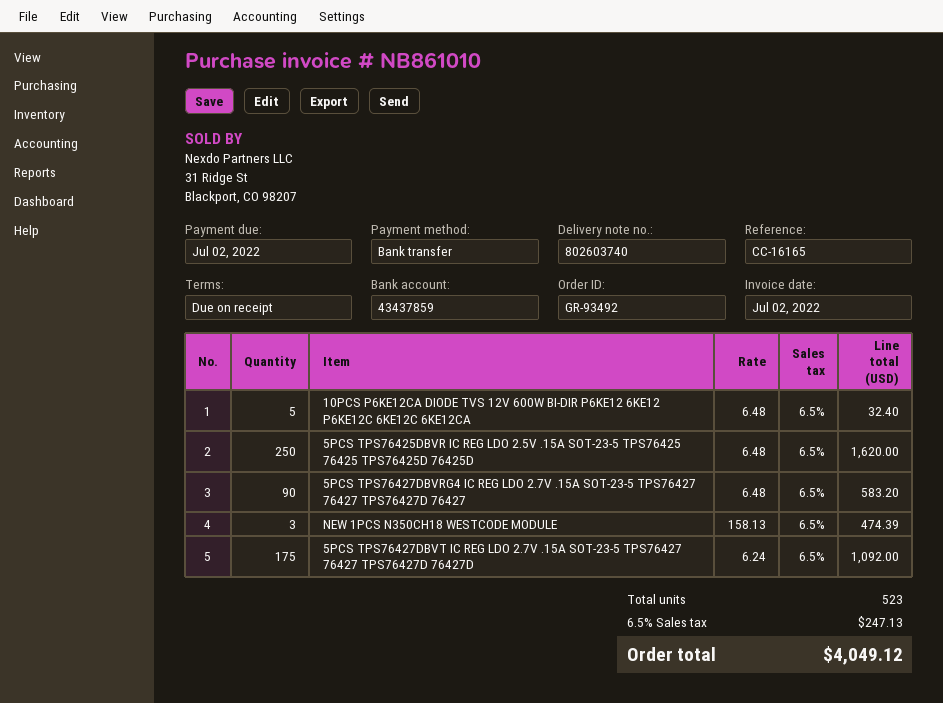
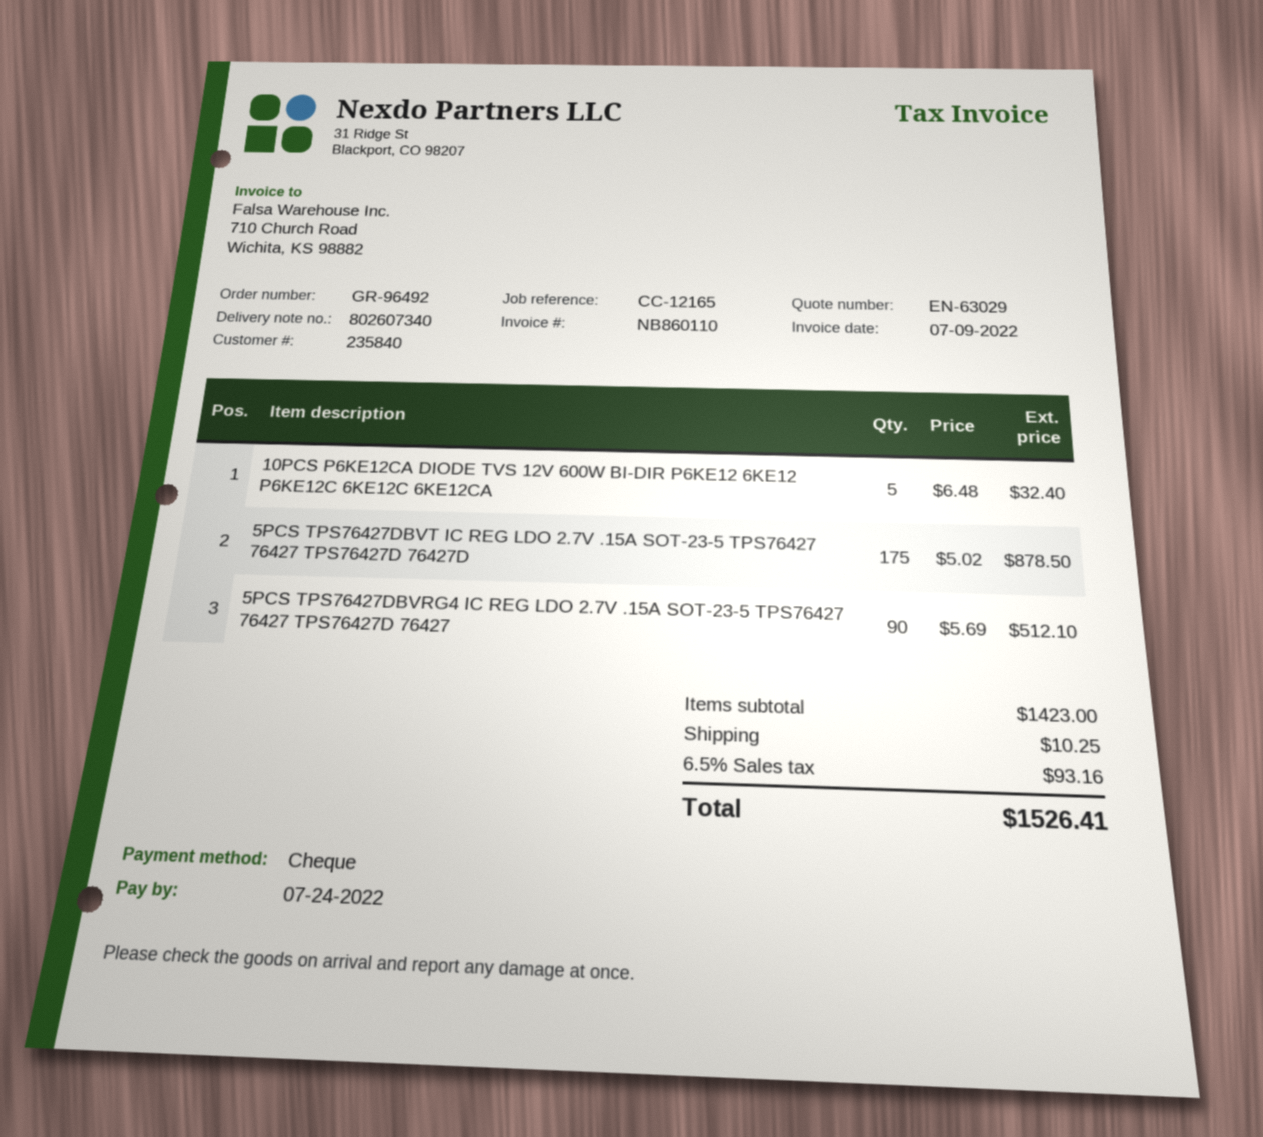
order number: GR-93492 -> GR-96492
delivery note number: 802603740 -> 802607340
invoice number: NB861010 -> NB860110
invoice date: 2022-07-02 -> 2022-07-09
due date: 2022-07-02 -> 2022-07-24
reference: CC-16165 -> CC-12165
payment method: bank transfer -> cheque
5PCS TPS76425DBVR IC REG LDO 2.5V .15A SOT-23-5 TPS76425 76425 TPS76425D 76425D: 250 x 6.48 = 1620.00 -> none
5PCS TPS76427DBVRG4 IC REG LDO 2.7V .15A SOT-23-5 TPS76427 76427 TPS76427D 76427: 90 x 6.48 = 583.20 -> 90 x 5.69 = 512.10
NEW 1PCS N350CH18 WESTCODE MODULE: 3 x 158.13 = 474.39 -> none
5PCS TPS76427DBVT IC REG LDO 2.7V .15A SOT-23-5 TPS76427 76427 TPS76427D 76427D: 175 x 6.24 = 1092.00 -> 175 x 5.02 = 878.50
shipping: none -> 10.25
tax: 6.5% = 247.13 -> 6.5% = 93.16
total: 4049.12 -> 1526.41

